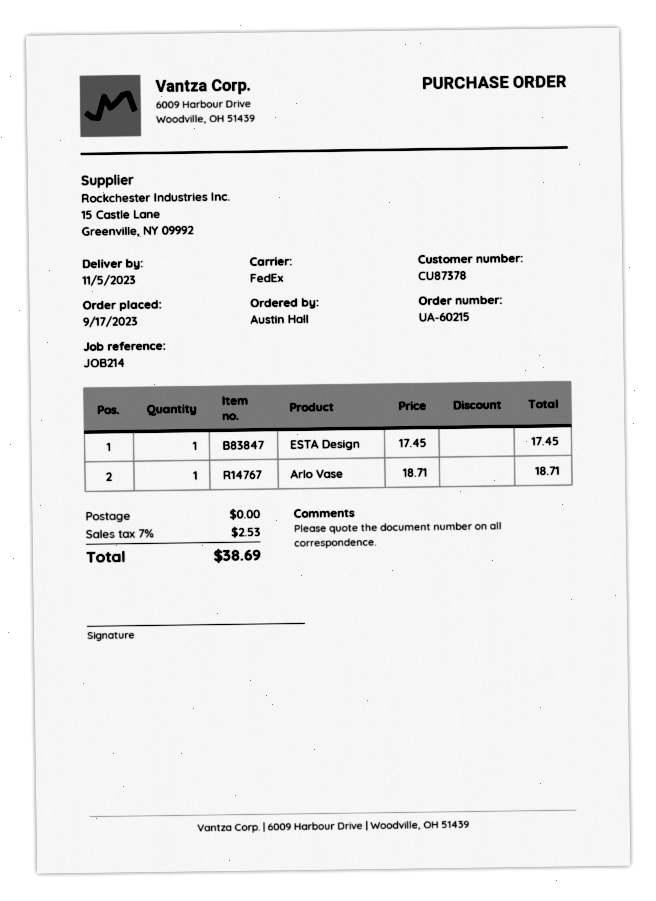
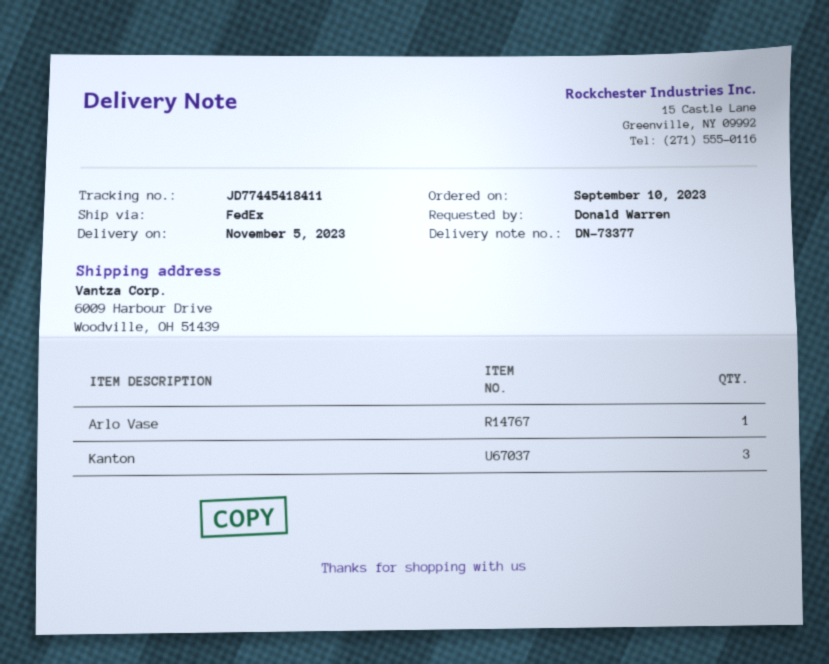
order date: 2023-09-17 -> 2023-09-10
ordered by: Austin Hall -> Donald Warren
ESTA Design: 1 -> none
Kanton: none -> 3

